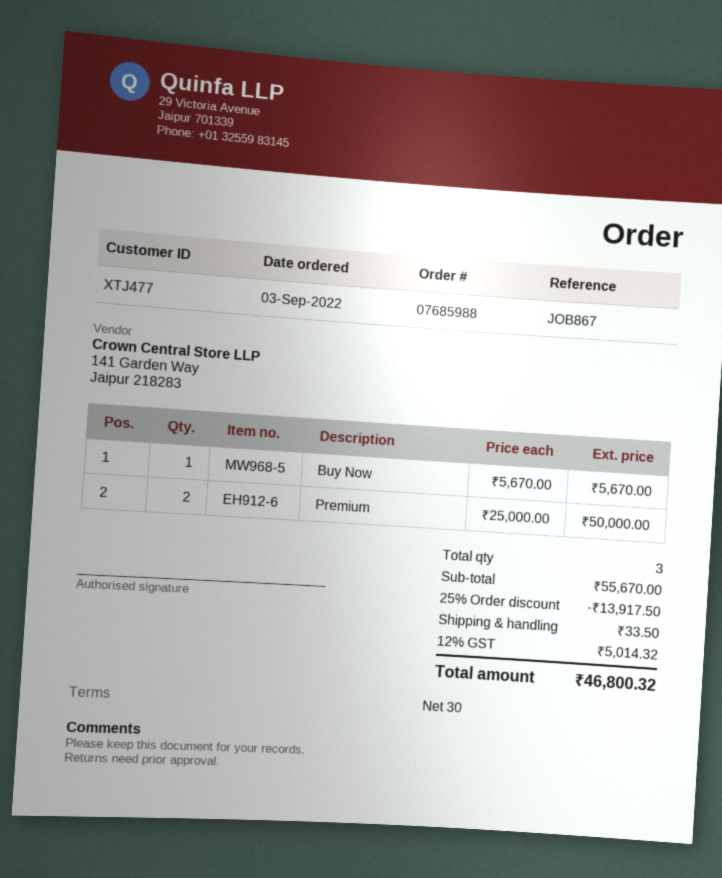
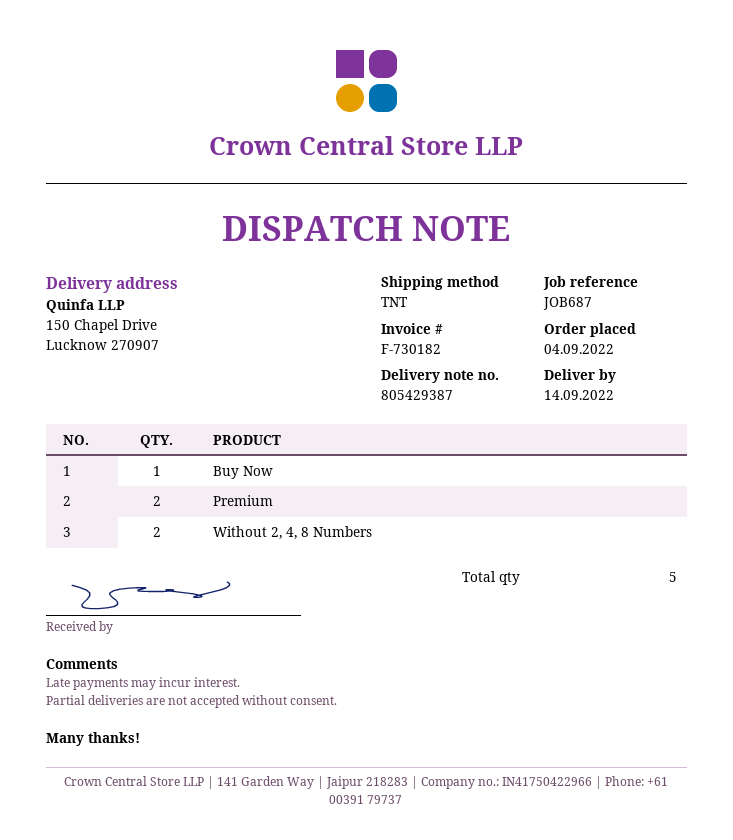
order date: 2022-09-03 -> 2022-09-04
reference: JOB867 -> JOB687
Without 2, 4, 8 Numbers: none -> 2
total quantity: 3 -> 5

